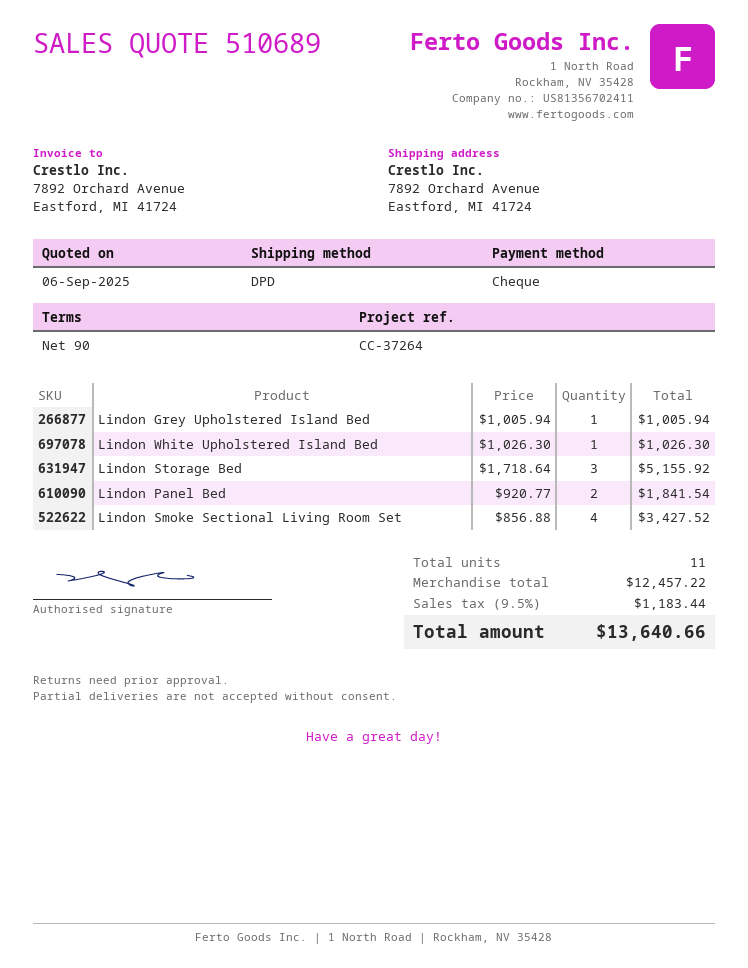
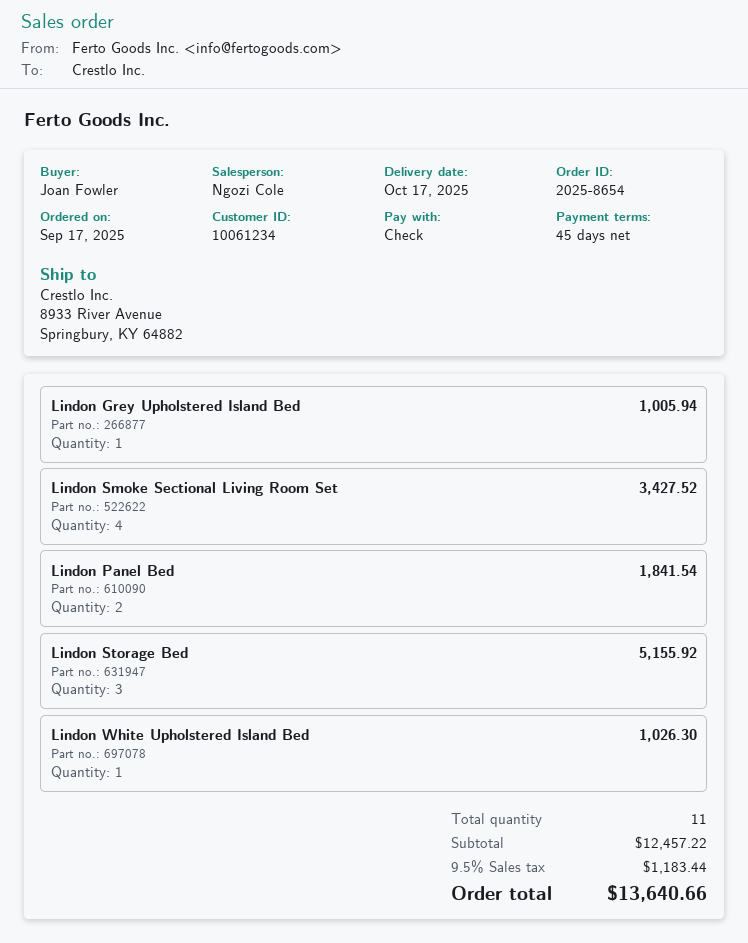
payment terms: 90 days -> 45 days
ship to: 7892 Orchard Avenue, Eastford, MI 41724 -> 8933 River Avenue, Springbury, KY 64882

